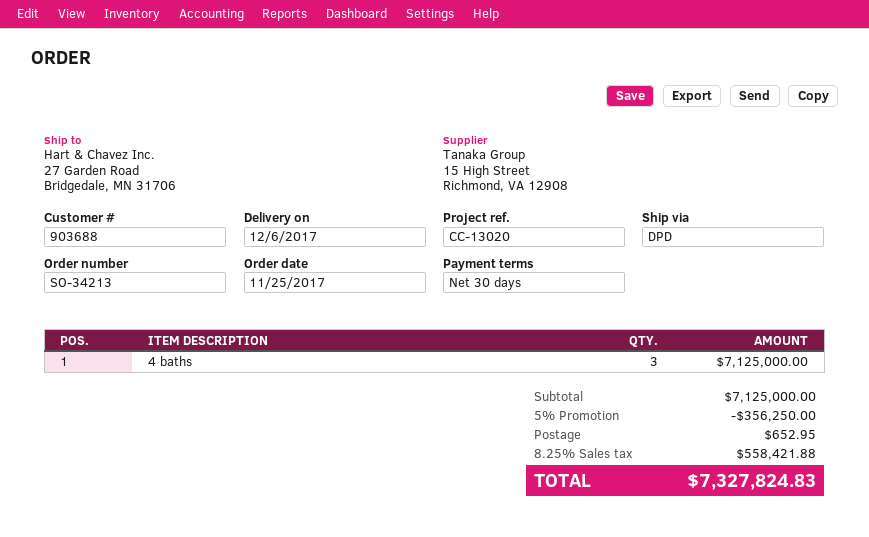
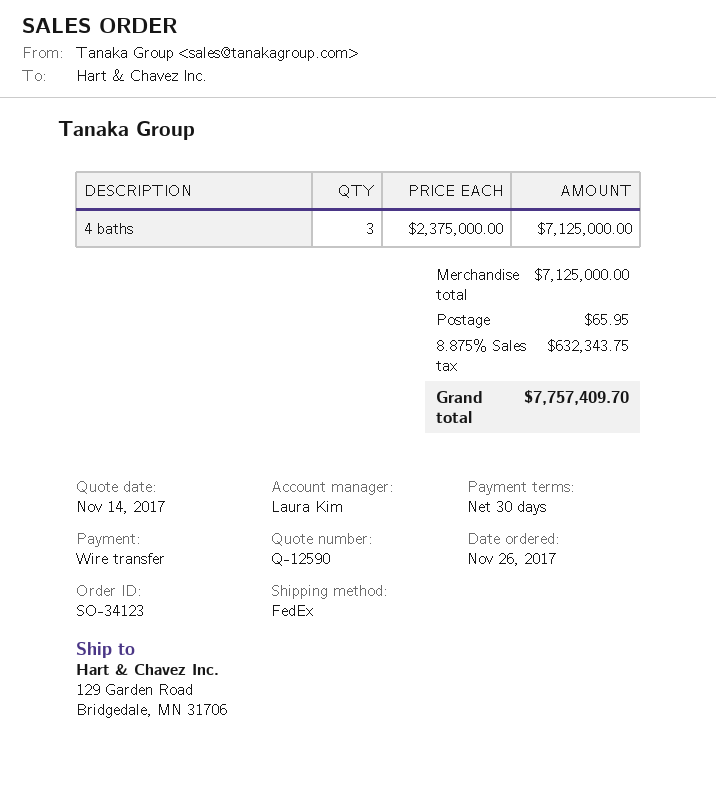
order number: SO-34213 -> SO-34123
order date: 2017-11-25 -> 2017-11-26
shipping method: DPD -> FedEx
ship to: 27 Garden Road, Bridgedale, MN 31706 -> 129 Garden Road, Bridgedale, MN 31706
discount: 5% = 356250.00 -> none
shipping: 652.95 -> 65.95
tax: 8.25% = 558421.88 -> 8.875% = 632343.75
total: 7327824.83 -> 7757409.70

